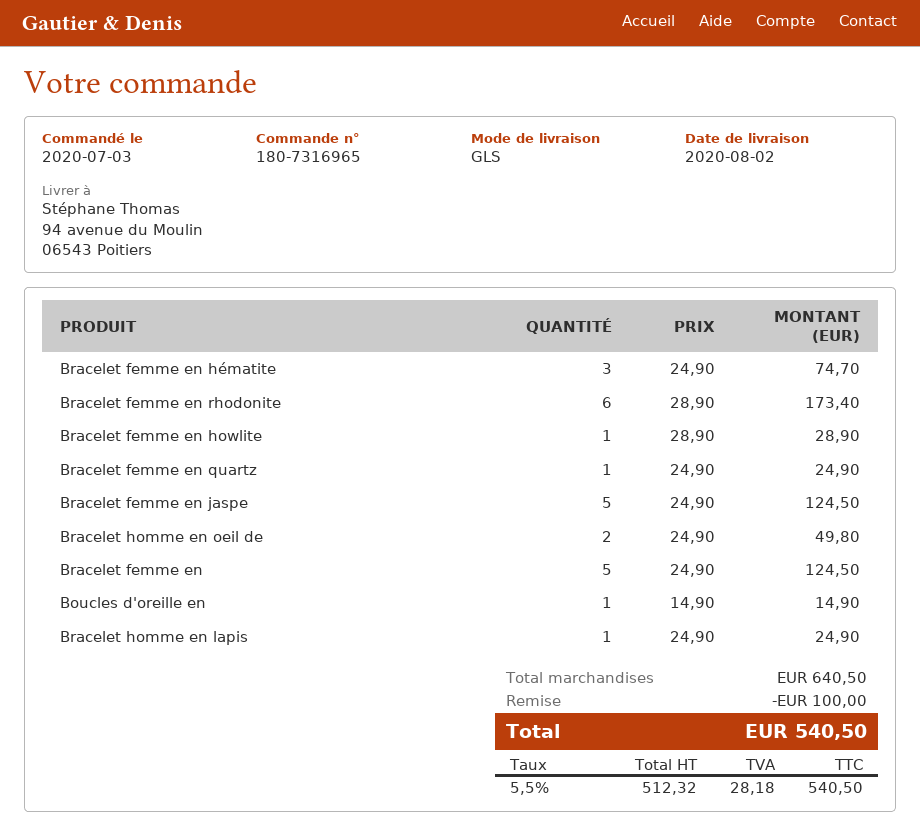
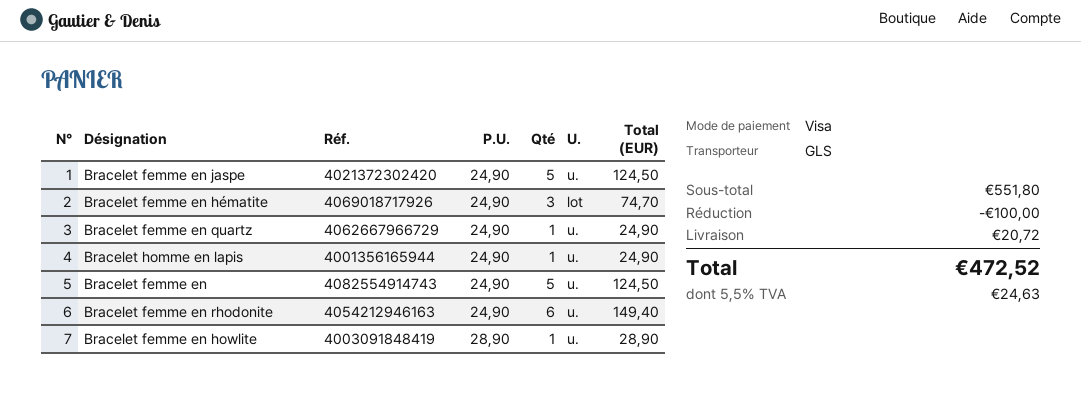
Bracelet femme en rhodonite: 6 x 28.90 = 173.40 -> 6 x 24.90 = 149.40
Bracelet homme en oeil de: 2 x 24.90 = 49.80 -> none
Boucles d'oreille en: 1 x 14.90 = 14.90 -> none
subtotal: 640.50 -> 551.80
shipping: none -> 20.72
tax: 5.5% = 28.18 -> 5.5% = 24.63
total: 540.50 -> 472.52

